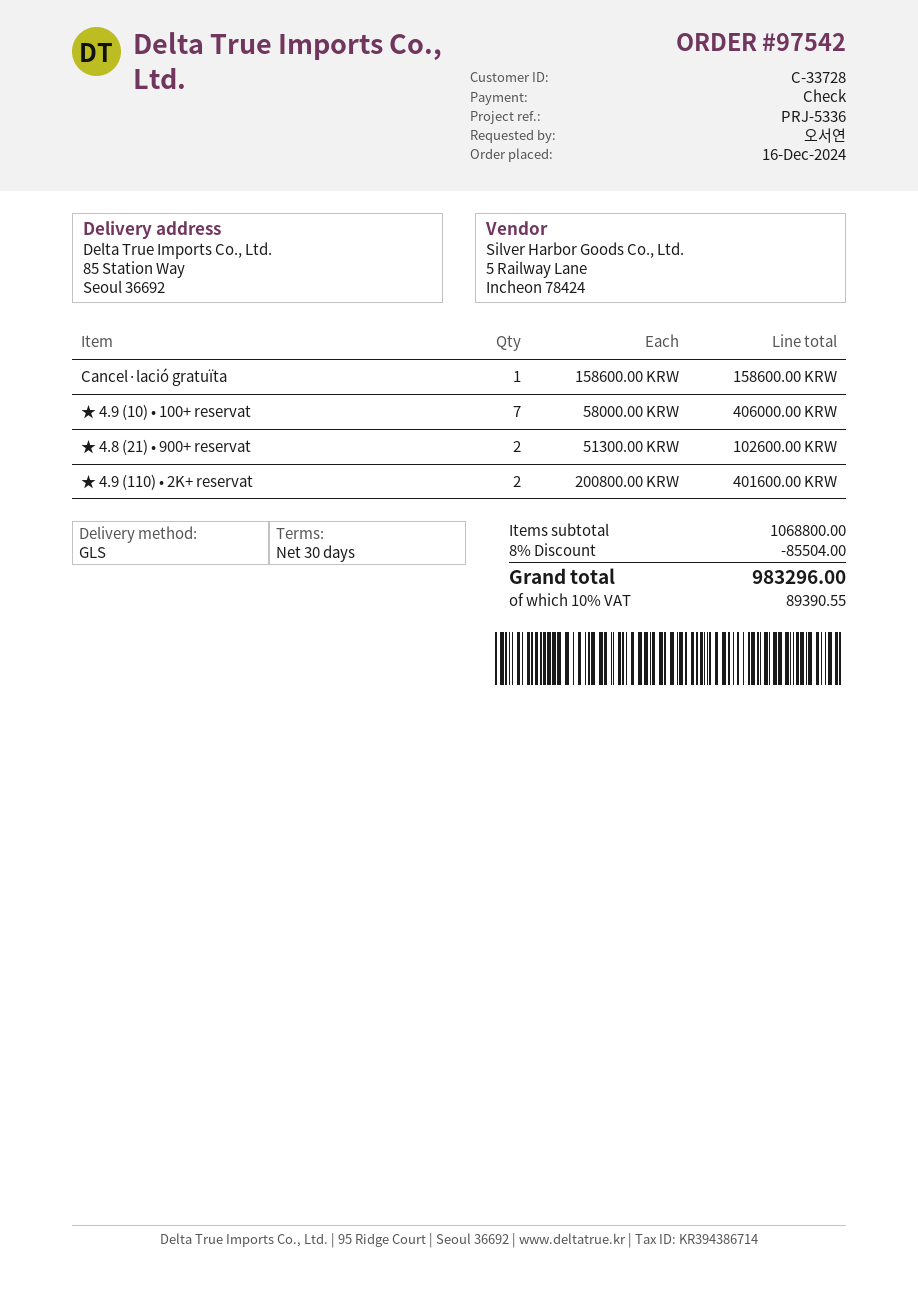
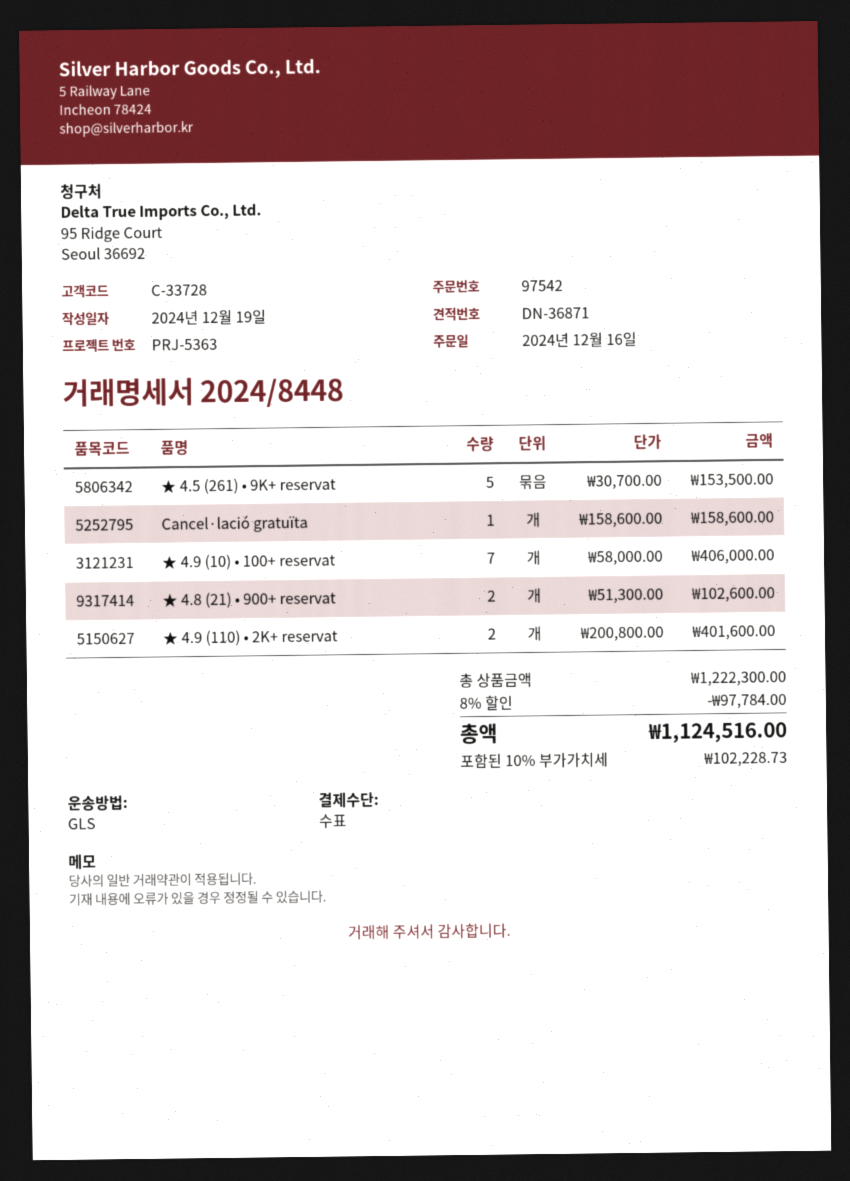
reference: PRJ-5336 -> PRJ-5363
★ 4.5 (261) • 9K+ reservat: none -> 5 x 30700.00 = 153500.00
subtotal: 1068800.00 -> 1222300.00
discount: 8% = 85504.00 -> 8% = 97784.00
tax: 10% = 89390.55 -> 10% = 102228.73
total: 983296.00 -> 1124516.00

